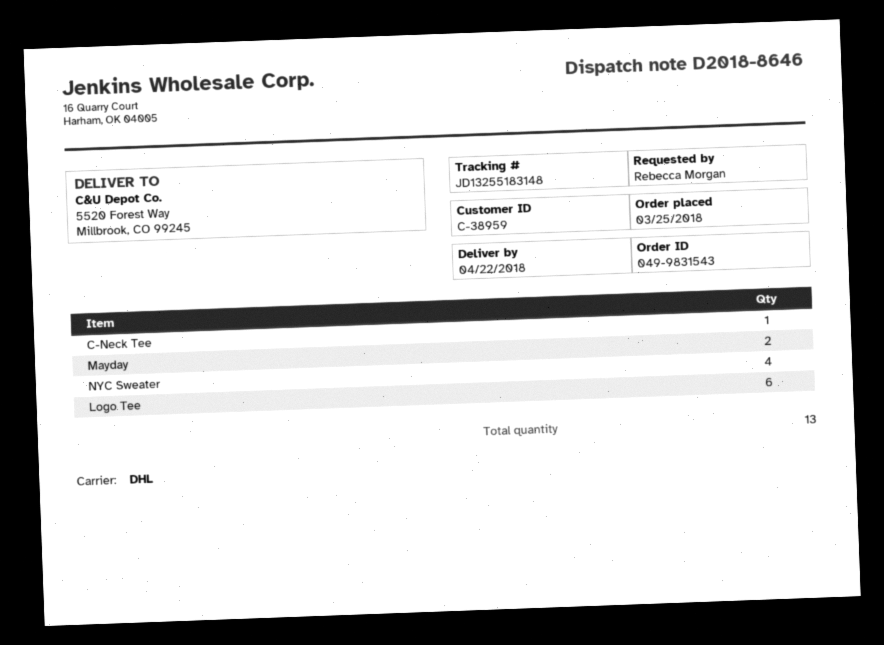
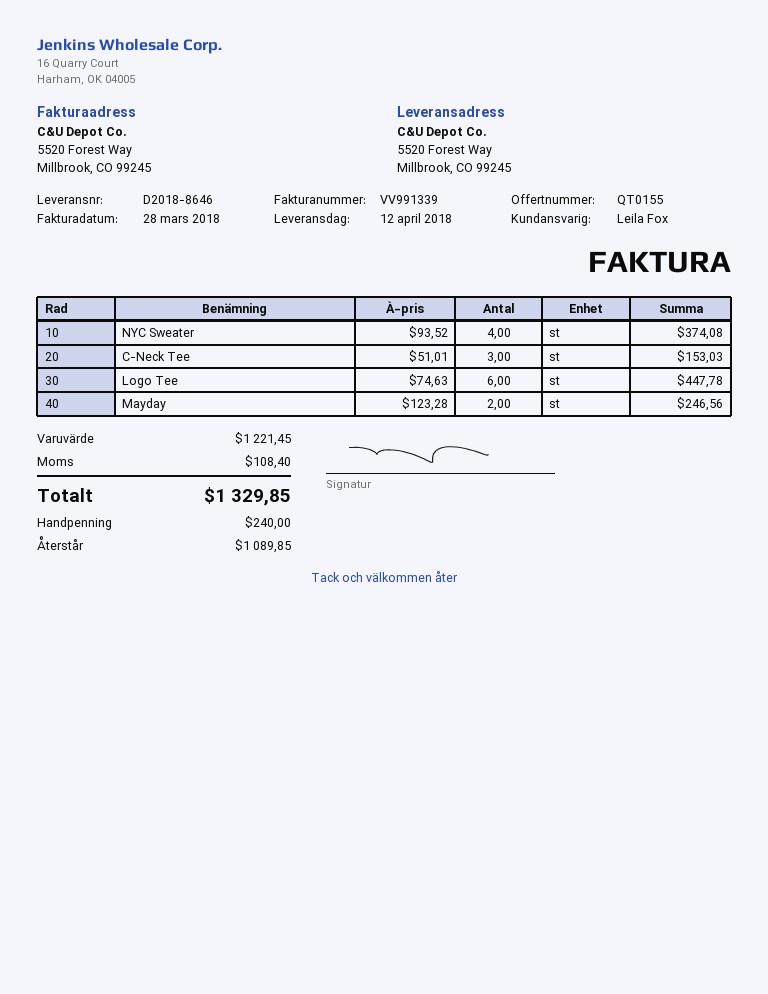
delivery date: 2018-04-22 -> 2018-04-12
C-Neck Tee: 1 -> 3

